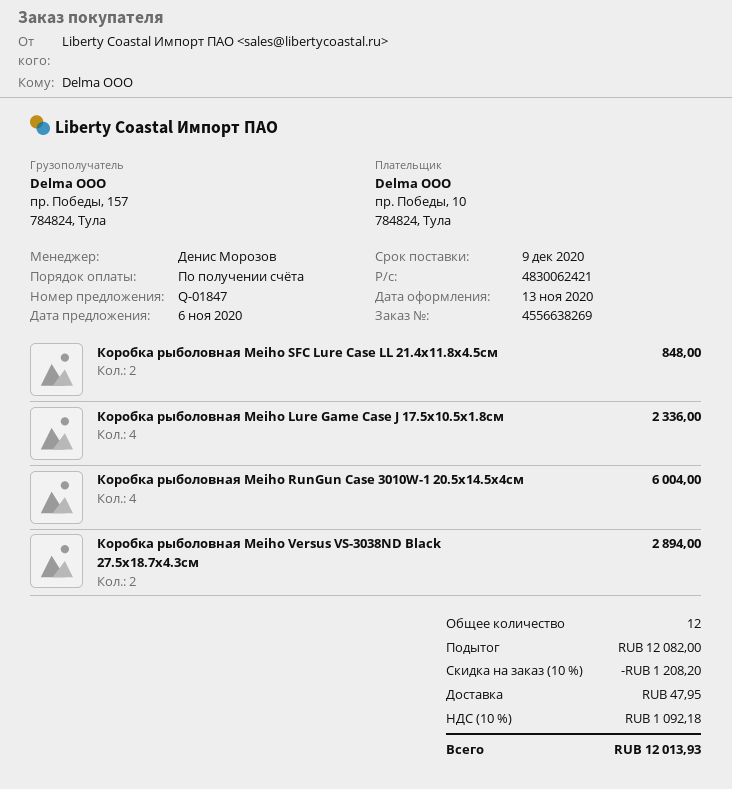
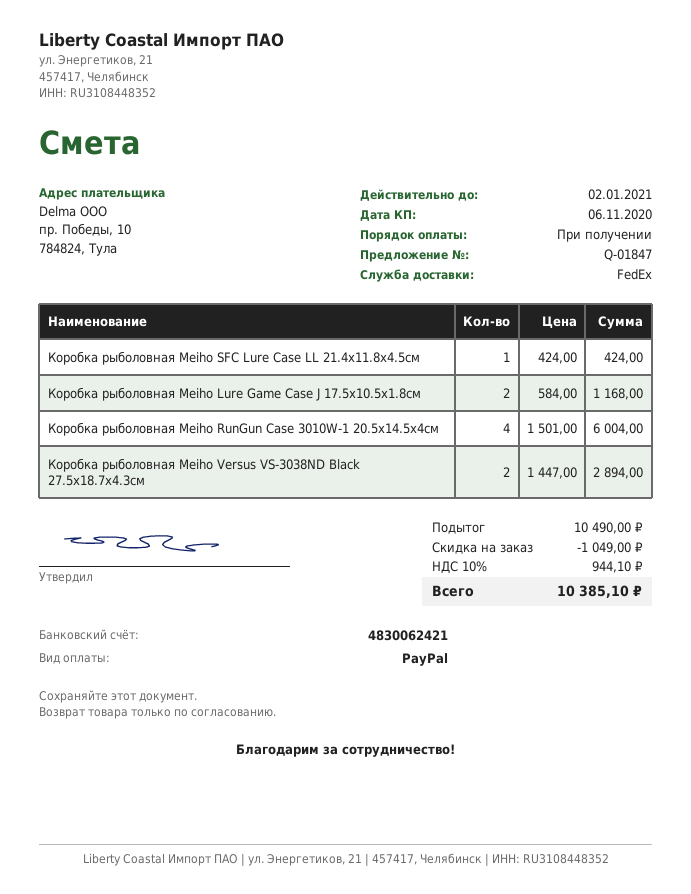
Коробка рыболовная Meiho SFC Lure Case LL 21.4x11.8x4.5см: 2 for 848.00 -> 1 for 424.00
Коробка рыболовная Meiho Lure Game Case J 17.5x10.5x1.8см: 4 for 2336.00 -> 2 for 1168.00
subtotal: 12082.00 -> 10490.00
discount: 1208.20 -> 1049.00
shipping: 47.95 -> none
tax: 10% = 1092.18 -> 10% = 944.10
total: 12013.93 -> 10385.10

